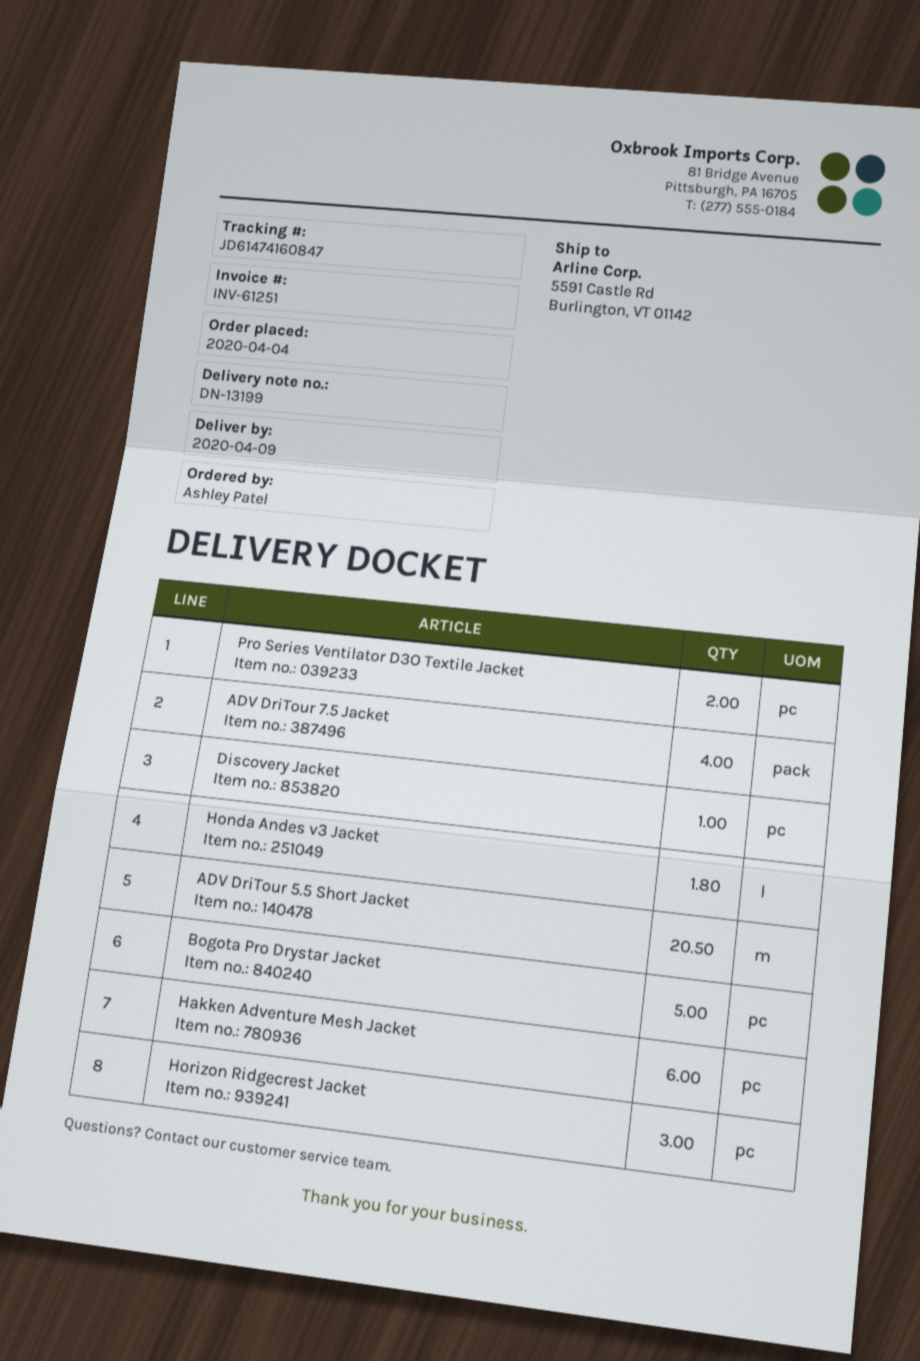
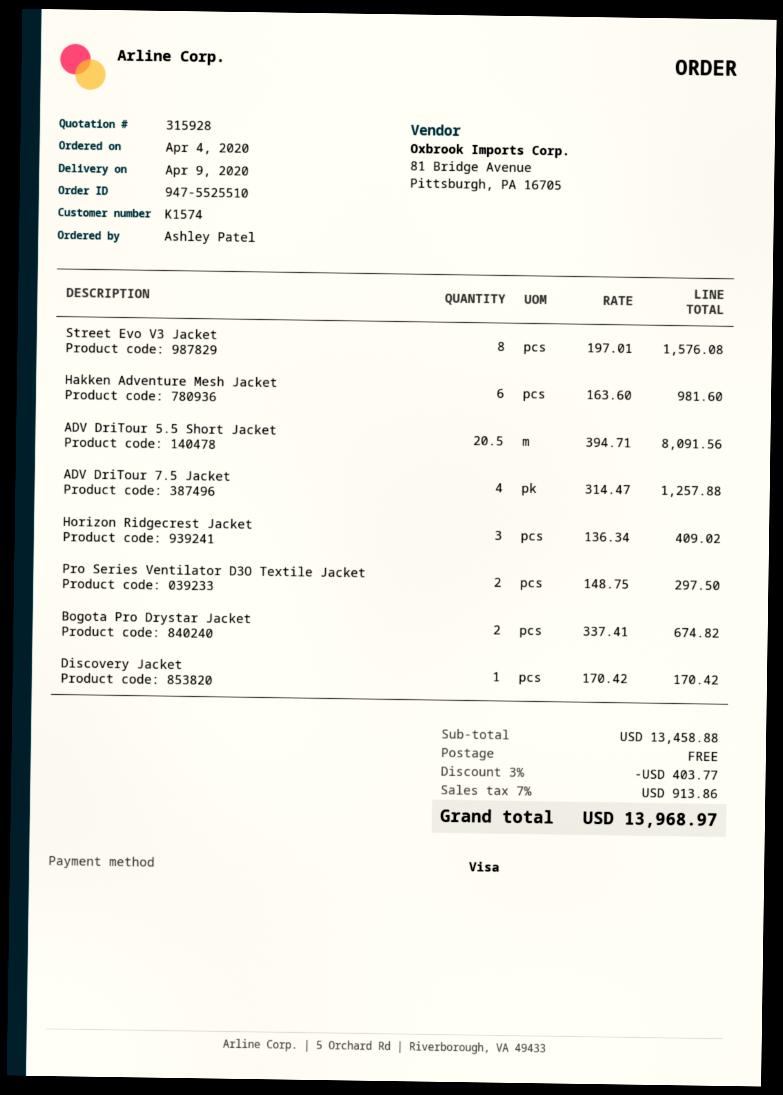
Honda Andes v3 Jacket: 1.8 -> none
Bogota Pro Drystar Jacket: 5 -> 2
Street Evo V3 Jacket: none -> 8

